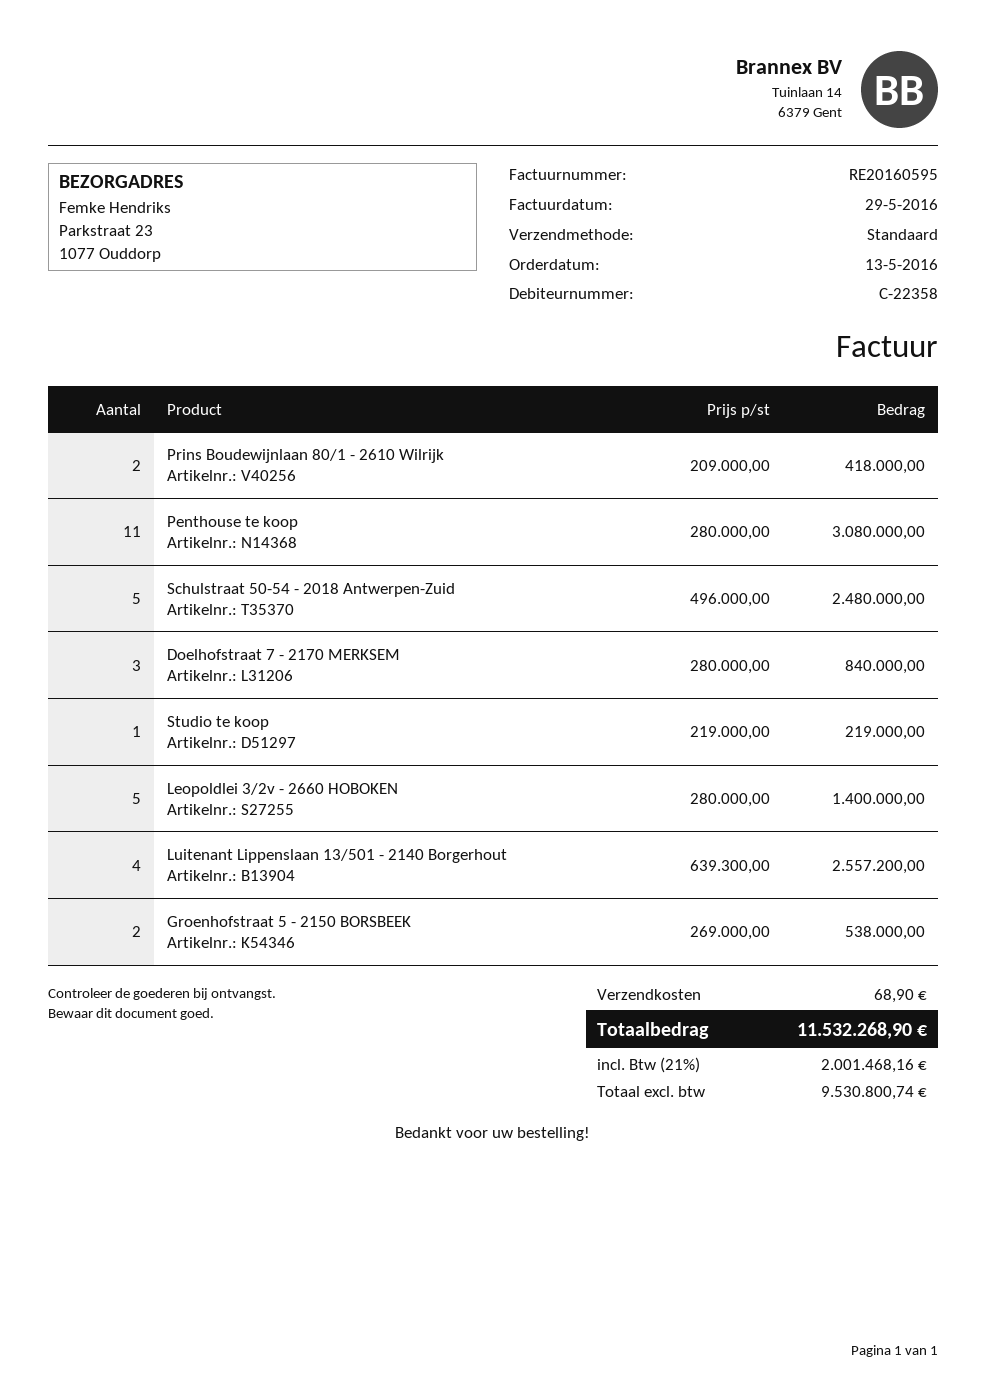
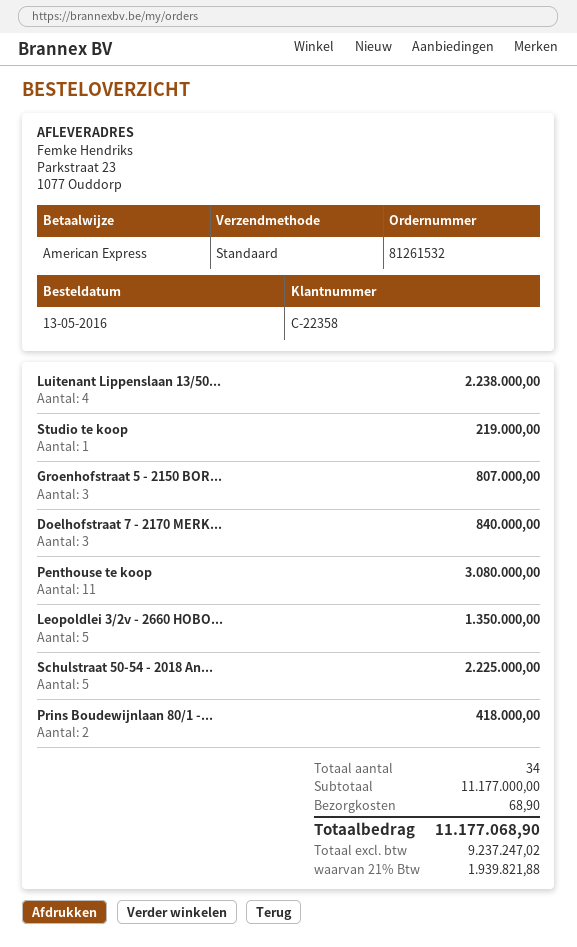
Schulstraat 50-54 - 2018 Antwerpen-Zuid: 5 for 2480000.00 -> 5 for 2225000.00
Leopoldlei 3/2v - 2660 HOBOKEN: 5 for 1400000.00 -> 5 for 1350000.00
Luitenant Lippenslaan 13/501 - 2140 Borgerhout: 4 for 2557200.00 -> 4 for 2238000.00
Groenhofstraat 5 - 2150 BORSBEEK: 2 for 538000.00 -> 3 for 807000.00
net: 9530800.74 -> 9237247.02
tax: 21% = 2001468.16 -> 21% = 1939821.88
total: 11532268.90 -> 11177068.90

